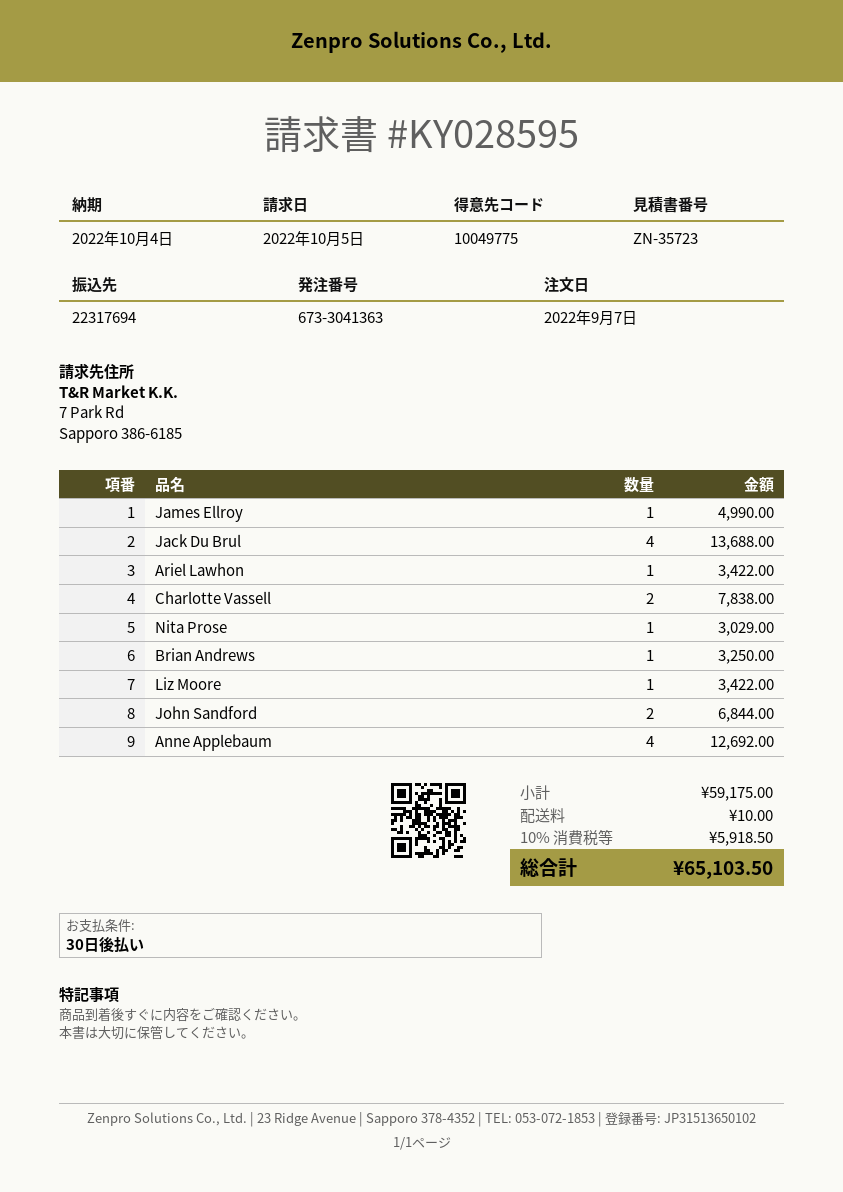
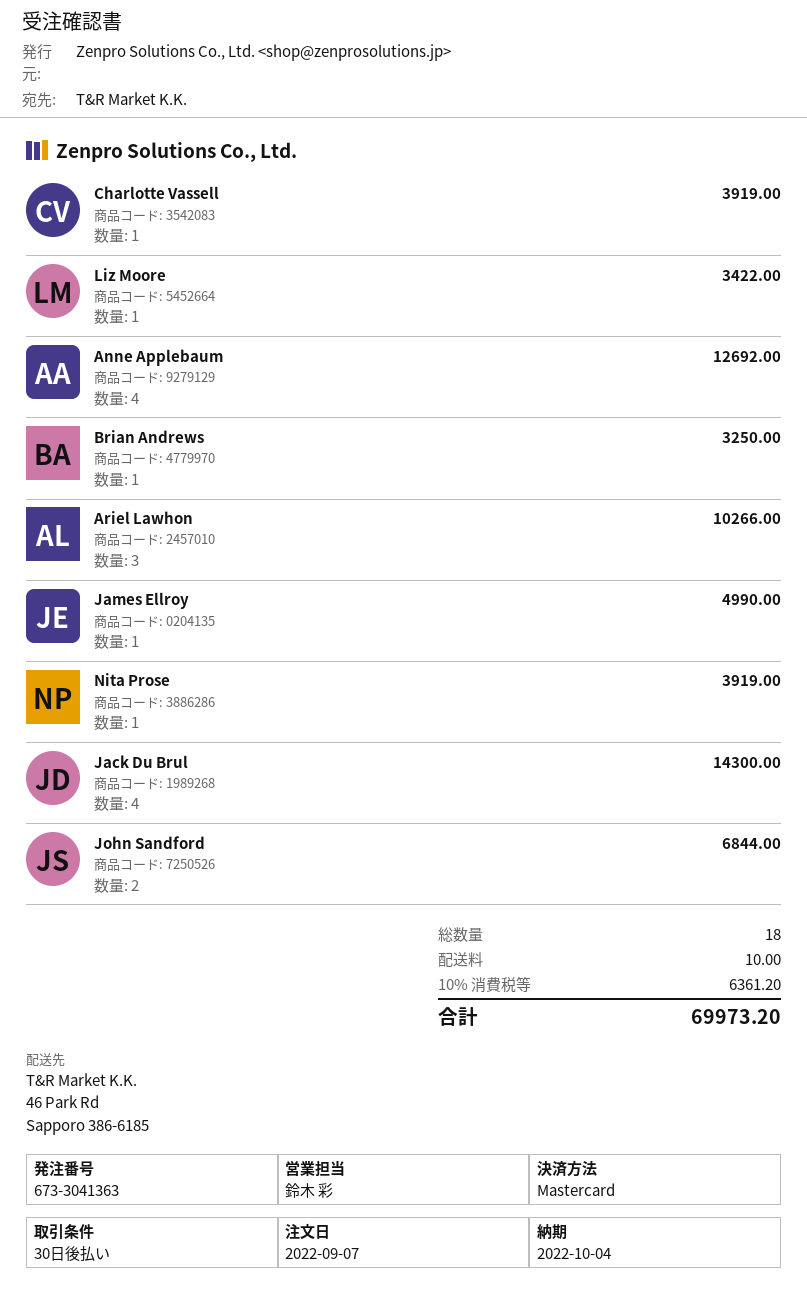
Jack Du Brul: 4 for 13688.00 -> 4 for 14300.00
Ariel Lawhon: 1 for 3422.00 -> 3 for 10266.00
Charlotte Vassell: 2 for 7838.00 -> 1 for 3919.00
Nita Prose: 1 for 3029.00 -> 1 for 3919.00
tax: 10% = 5918.50 -> 10% = 6361.20
total: 65103.50 -> 69973.20

